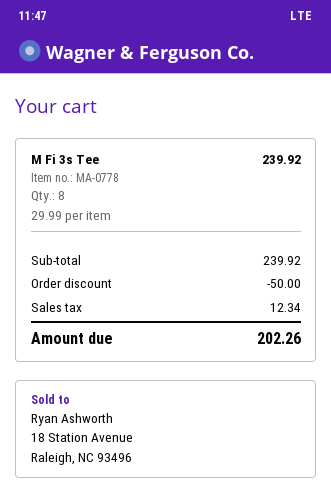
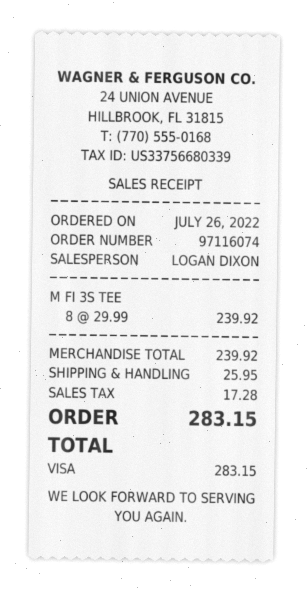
discount: 50.00 -> none
shipping: none -> 25.95
tax: 12.34 -> 17.28
total: 202.26 -> 283.15

